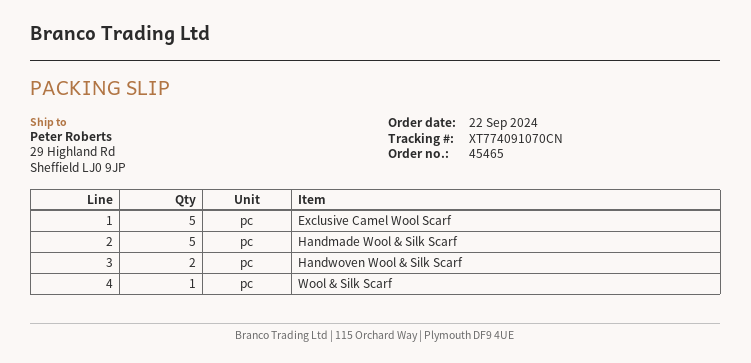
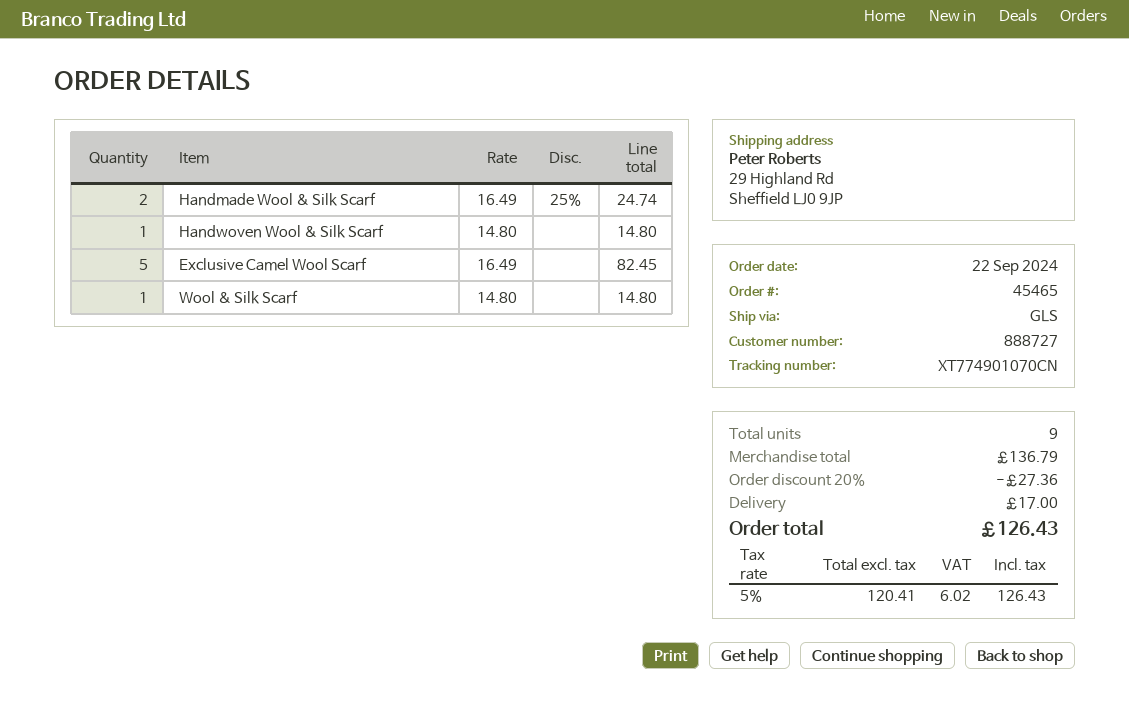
tracking number: XT774091070CN -> XT774901070CN
Handmade Wool & Silk Scarf: 5 -> 2
Handwoven Wool & Silk Scarf: 2 -> 1

